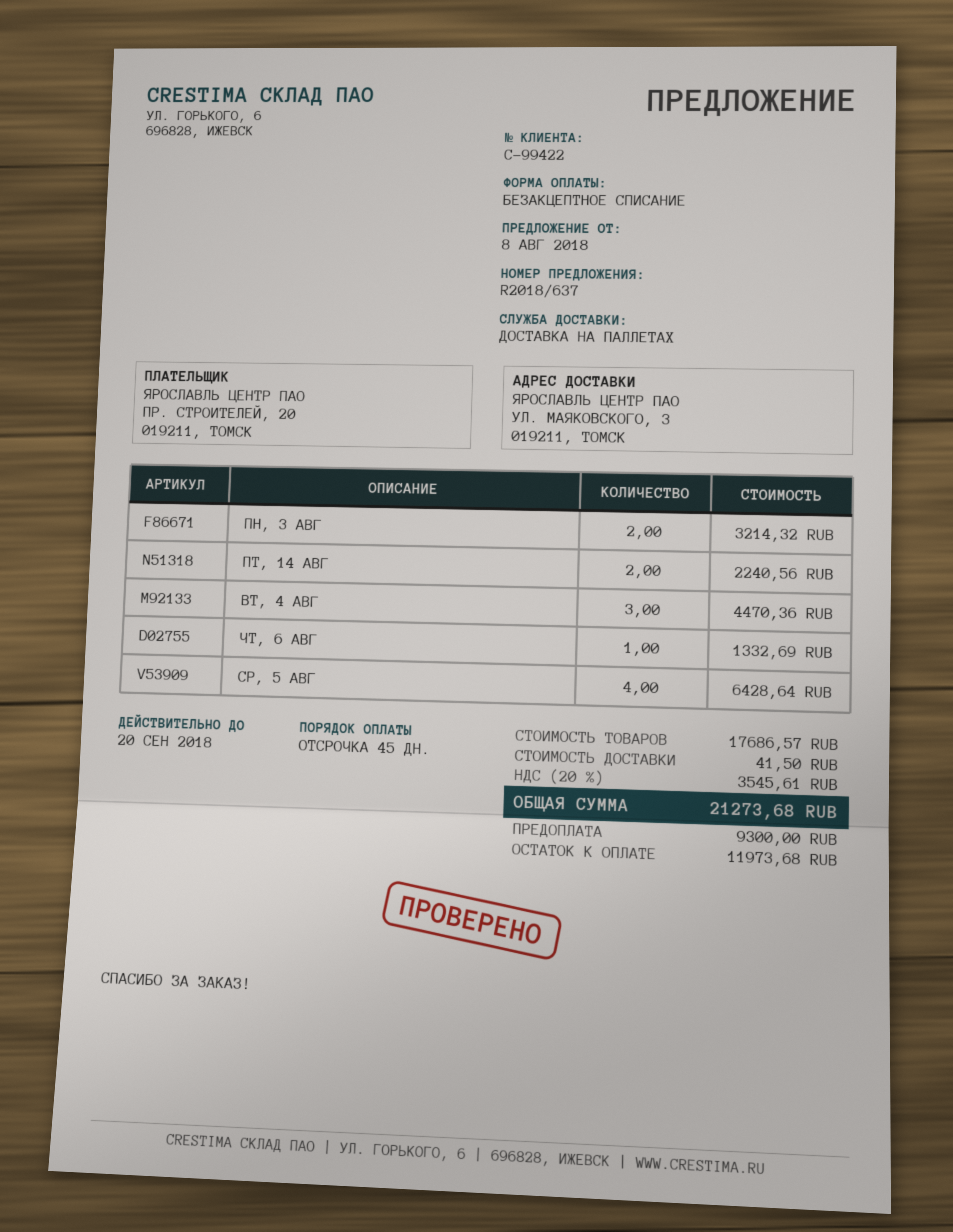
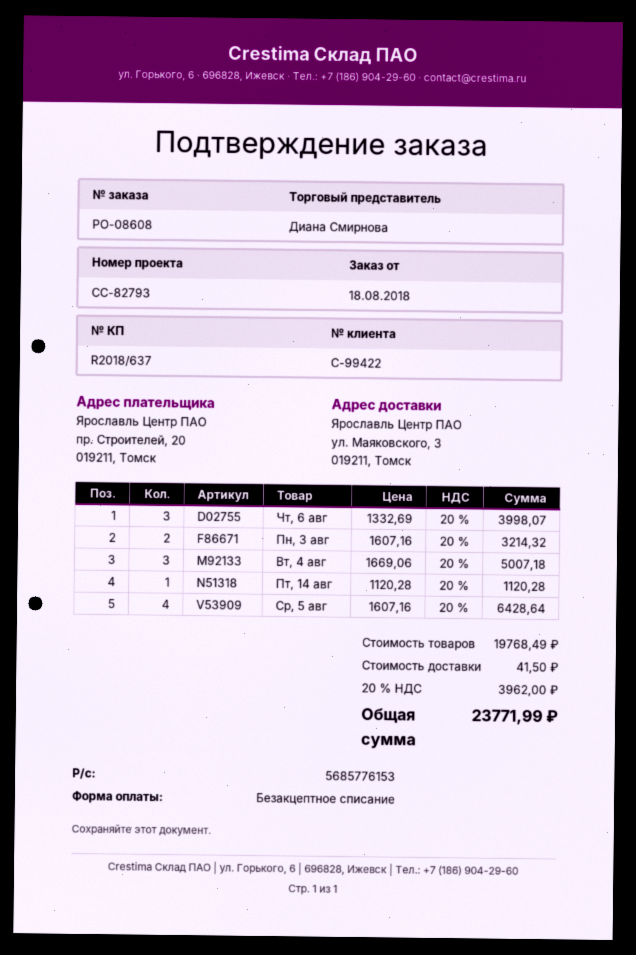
ПТ, 14 АВГ: 2 for 2240.56 -> 1 for 1120.28
ВТ, 4 АВГ: 3 for 4470.36 -> 3 for 5007.18
ЧТ, 6 АВГ: 1 for 1332.69 -> 3 for 3998.07
subtotal: 17686.57 -> 19768.49
tax: 20% = 3545.61 -> 20% = 3962.00
total: 21273.68 -> 23771.99

